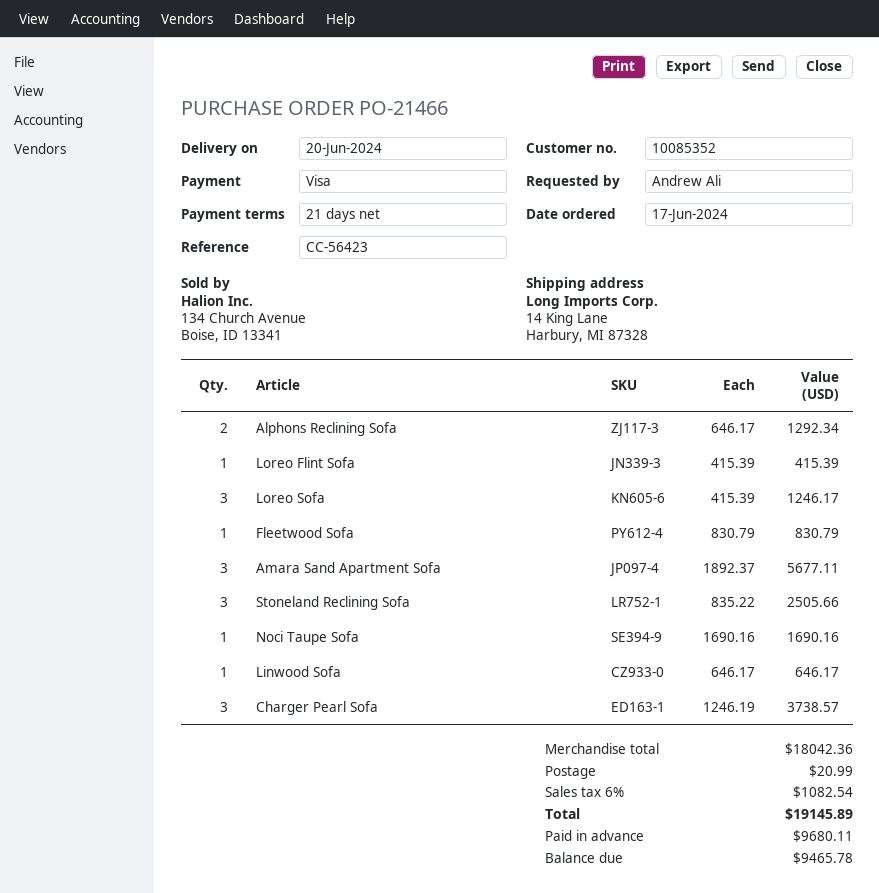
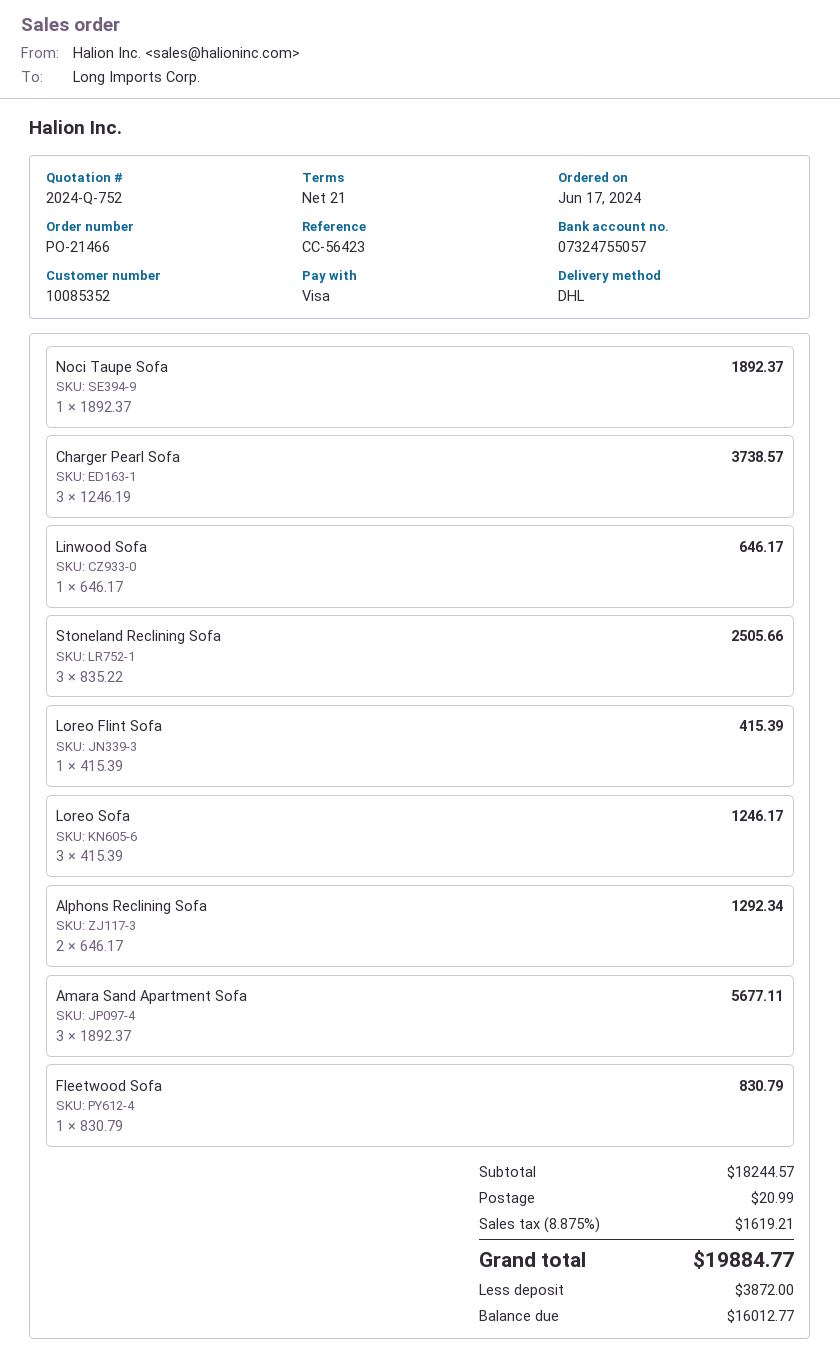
Noci Taupe Sofa: 1 x 1690.16 = 1690.16 -> 1 x 1892.37 = 1892.37
subtotal: 18042.36 -> 18244.57
tax: 6% = 1082.54 -> 8.875% = 1619.21
total: 19145.89 -> 19884.77
deposit: 9680.11 -> 3872.00
balance: 9465.78 -> 16012.77

